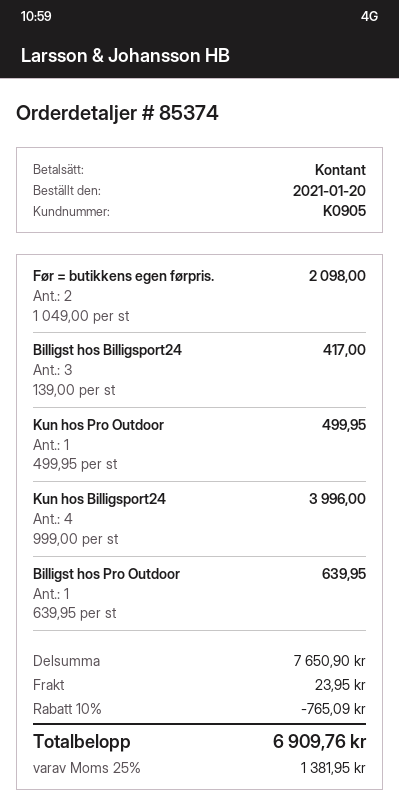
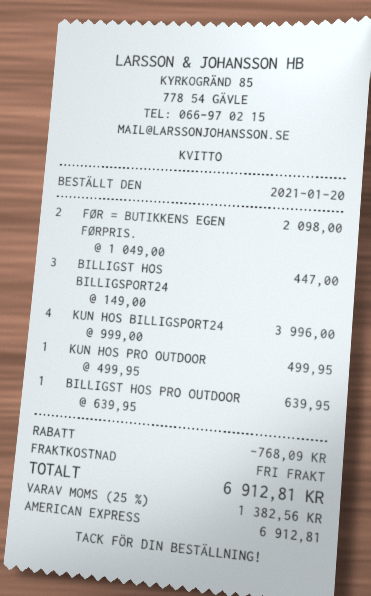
payment method: cash -> American Express
Billigst hos Billigsport24: 3 x 139.00 = 417.00 -> 3 x 149.00 = 447.00
discount: 765.09 -> 768.09
shipping: 23.95 -> 0.00
tax: 25% = 1381.95 -> 25% = 1382.56
total: 6909.76 -> 6912.81

